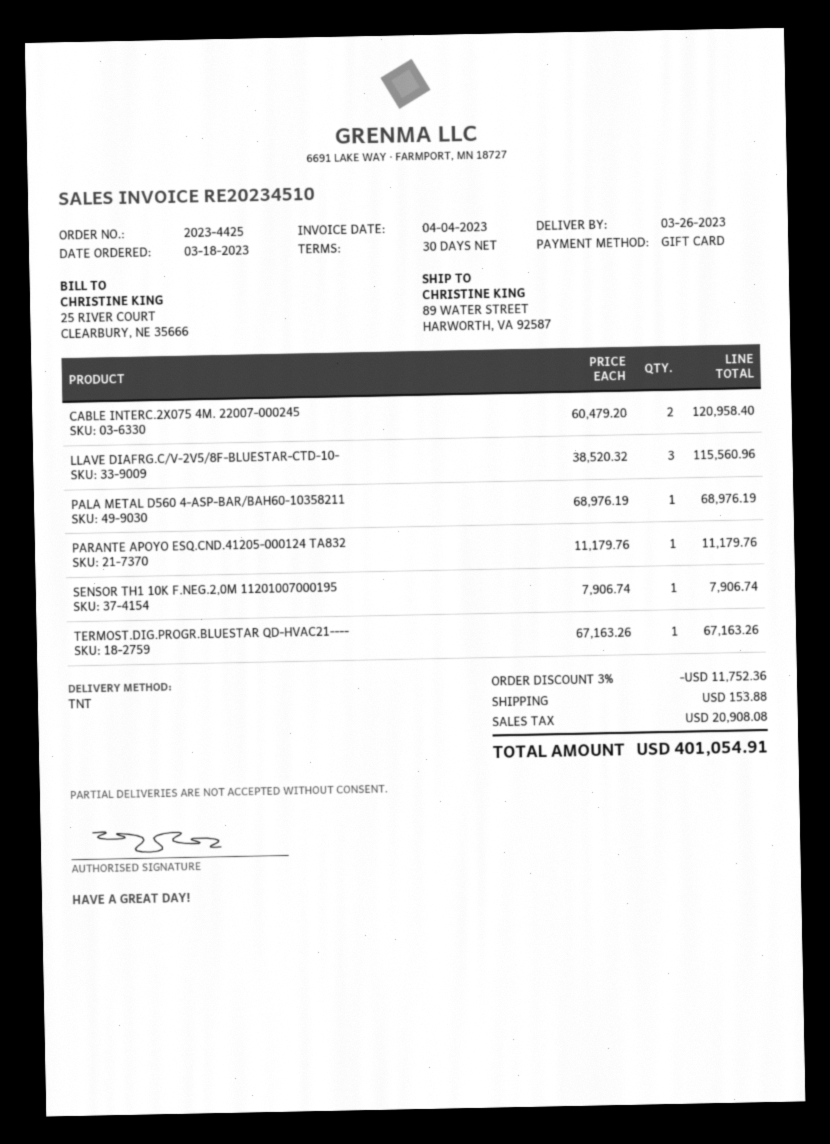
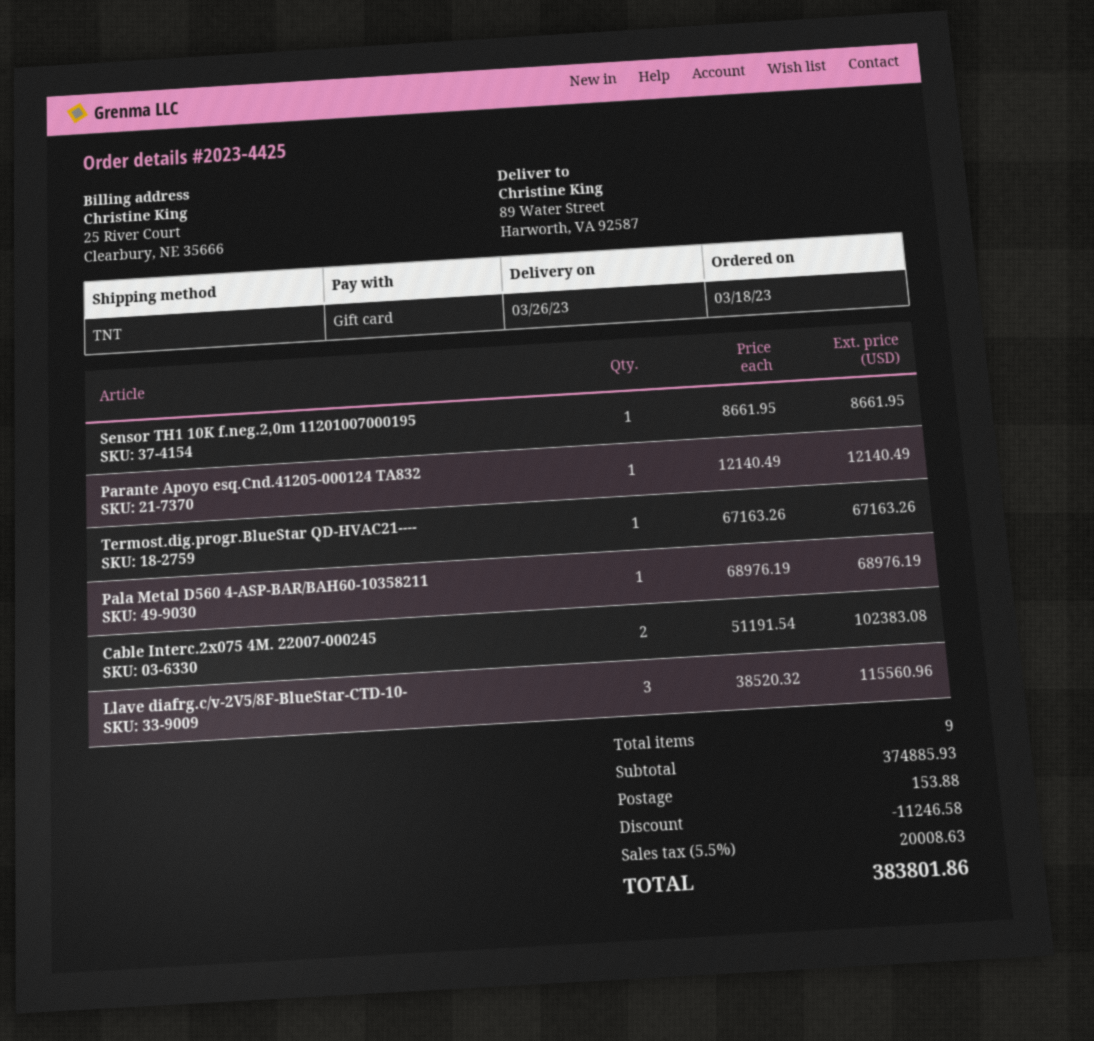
CABLE INTERC.2X075 4M. 22007-000245: 2 x 60479.20 = 120958.40 -> 2 x 51191.54 = 102383.08
PARANTE APOYO ESQ.CND.41205-000124 TA832: 1 x 11179.76 = 11179.76 -> 1 x 12140.49 = 12140.49
SENSOR TH1 10K F.NEG.2,0M 11201007000195: 1 x 7906.74 = 7906.74 -> 1 x 8661.95 = 8661.95
discount: 11752.36 -> 11246.58
tax: 20908.08 -> 20008.63
total: 401054.91 -> 383801.86

